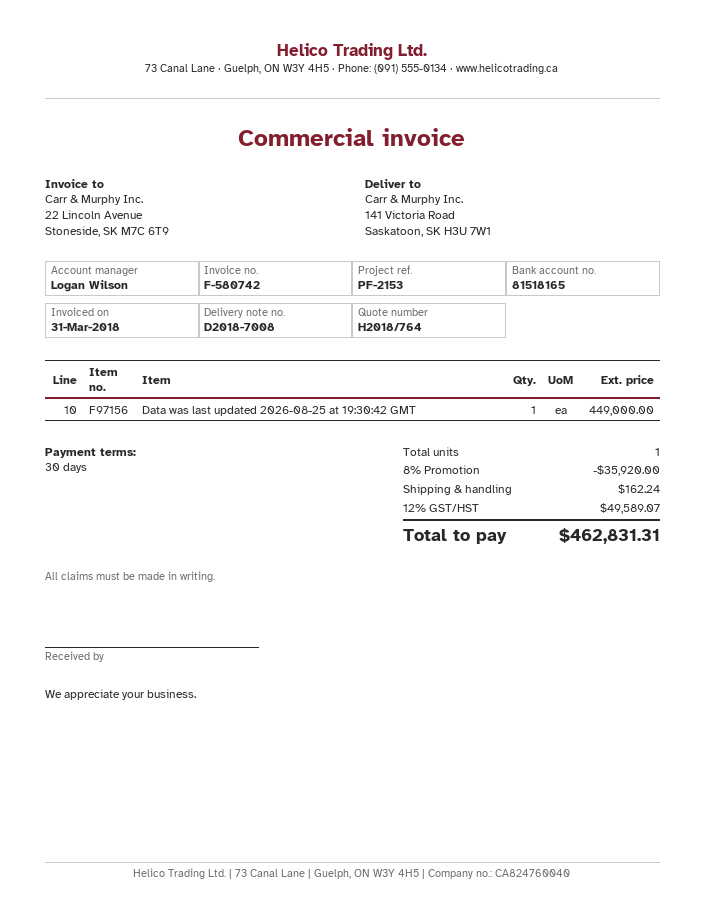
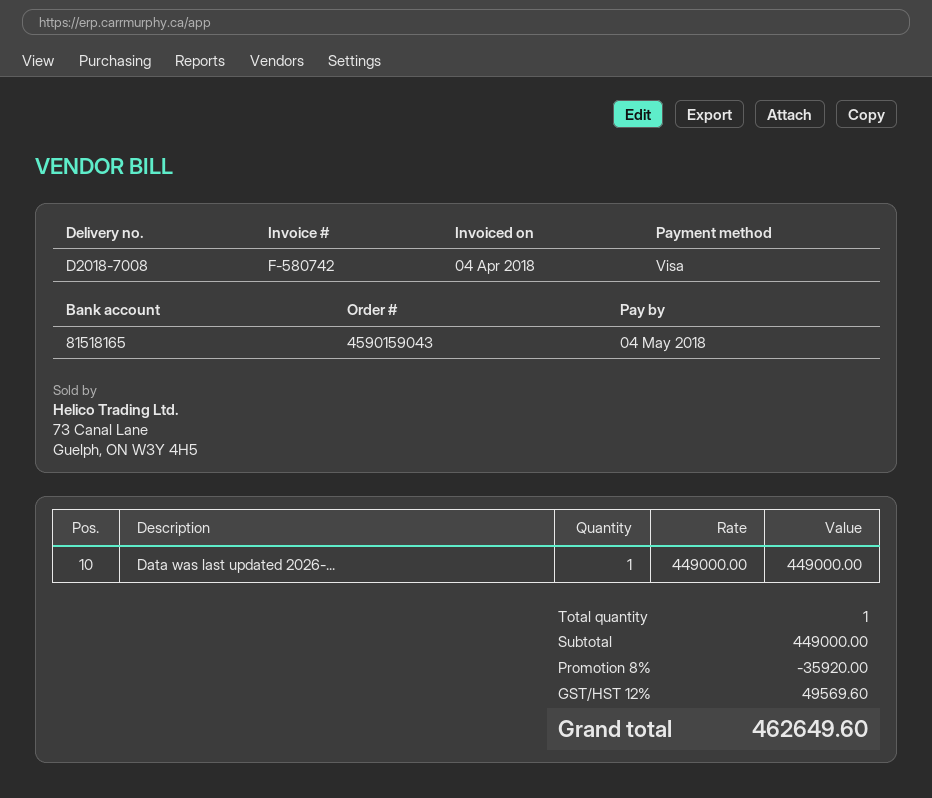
invoice date: 2018-03-31 -> 2018-04-04
shipping: 162.24 -> none
tax: 12% = 49589.07 -> 12% = 49569.60
total: 462831.31 -> 462649.60

